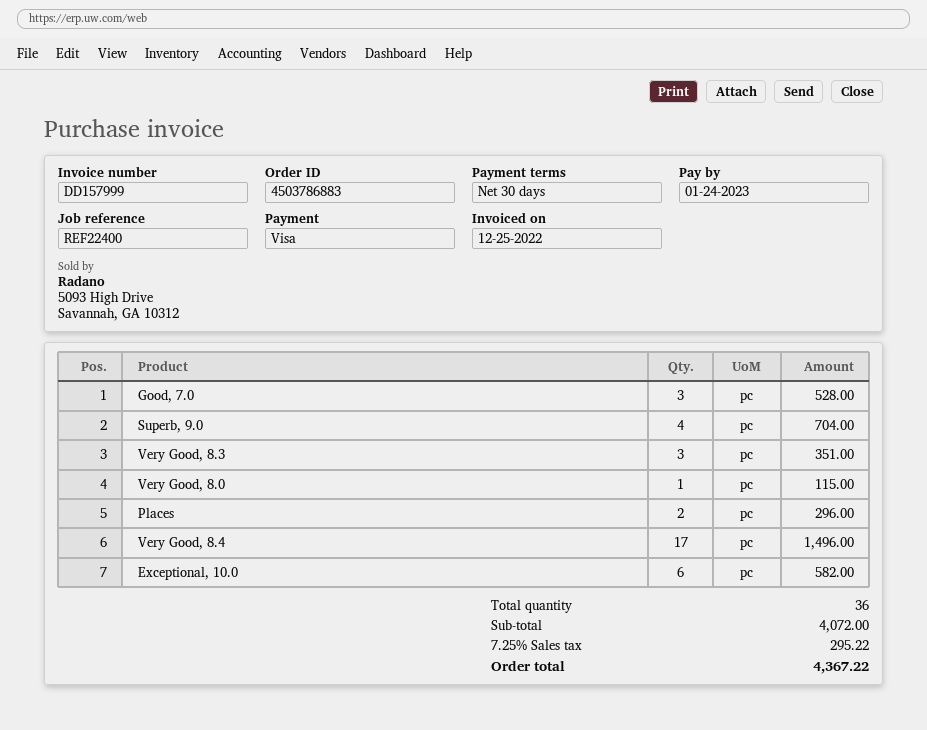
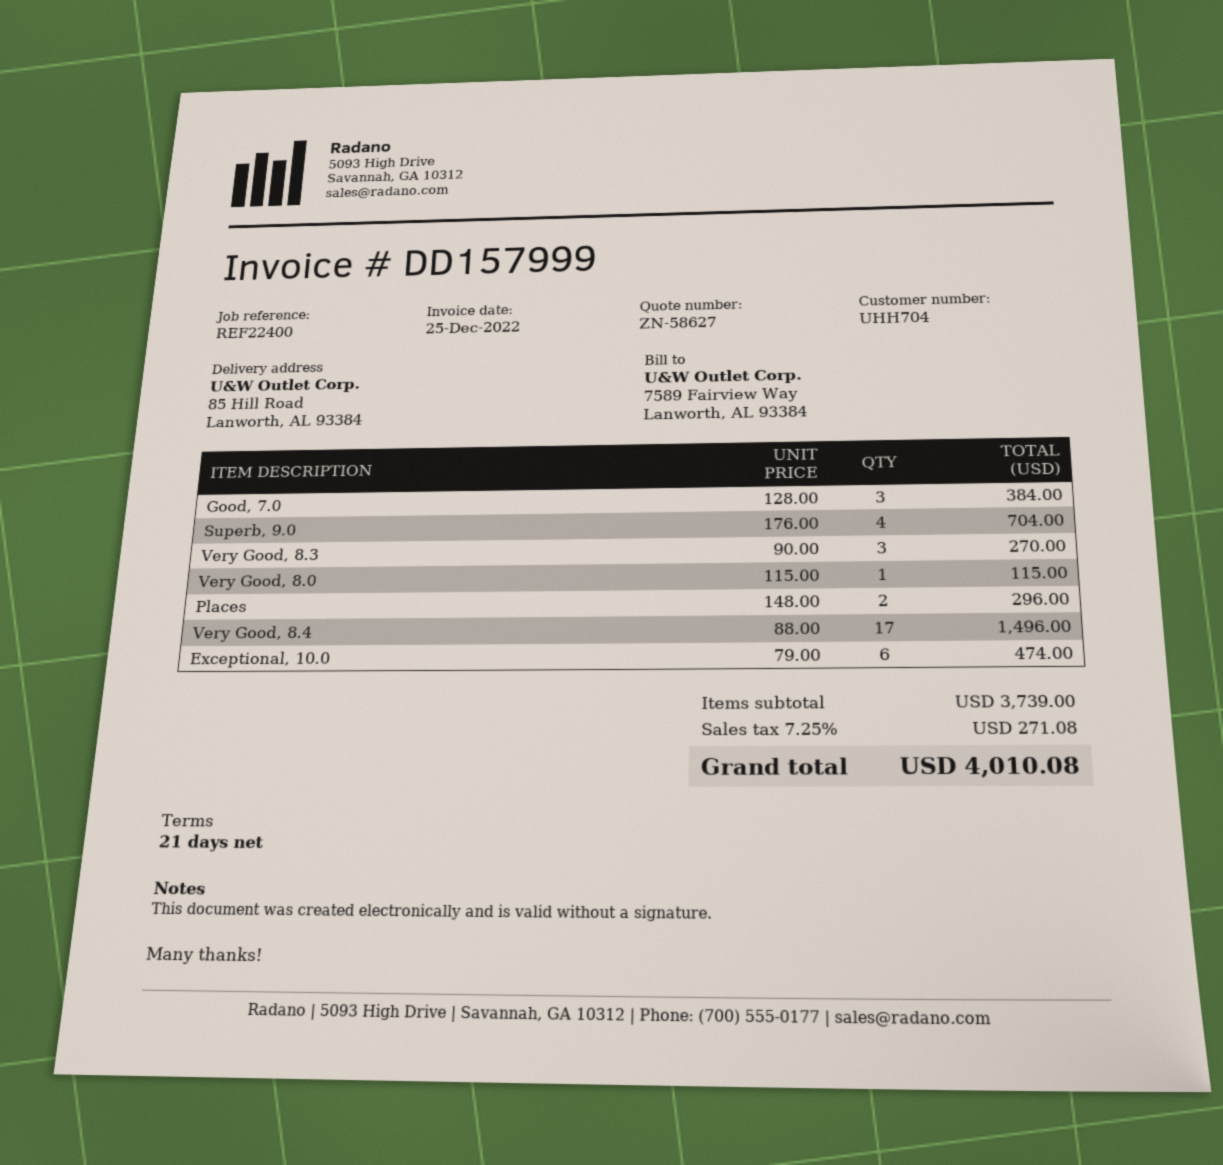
payment terms: 30 days -> 21 days
Good, 7.0: 3 for 528.00 -> 3 for 384.00
Very Good, 8.3: 3 for 351.00 -> 3 for 270.00
Exceptional, 10.0: 6 for 582.00 -> 6 for 474.00
subtotal: 4072.00 -> 3739.00
tax: 7.25% = 295.22 -> 7.25% = 271.08
total: 4367.22 -> 4010.08

